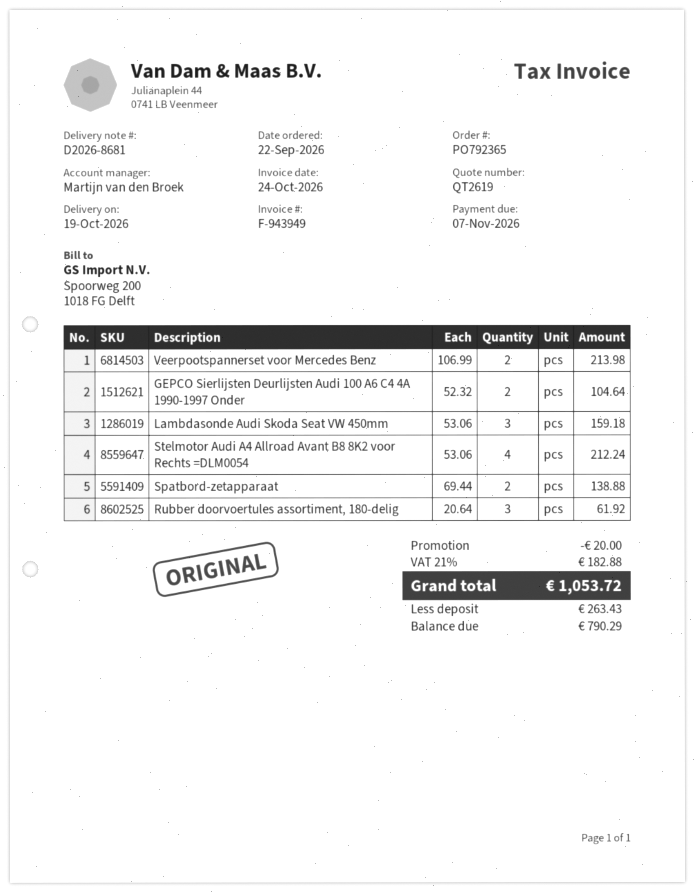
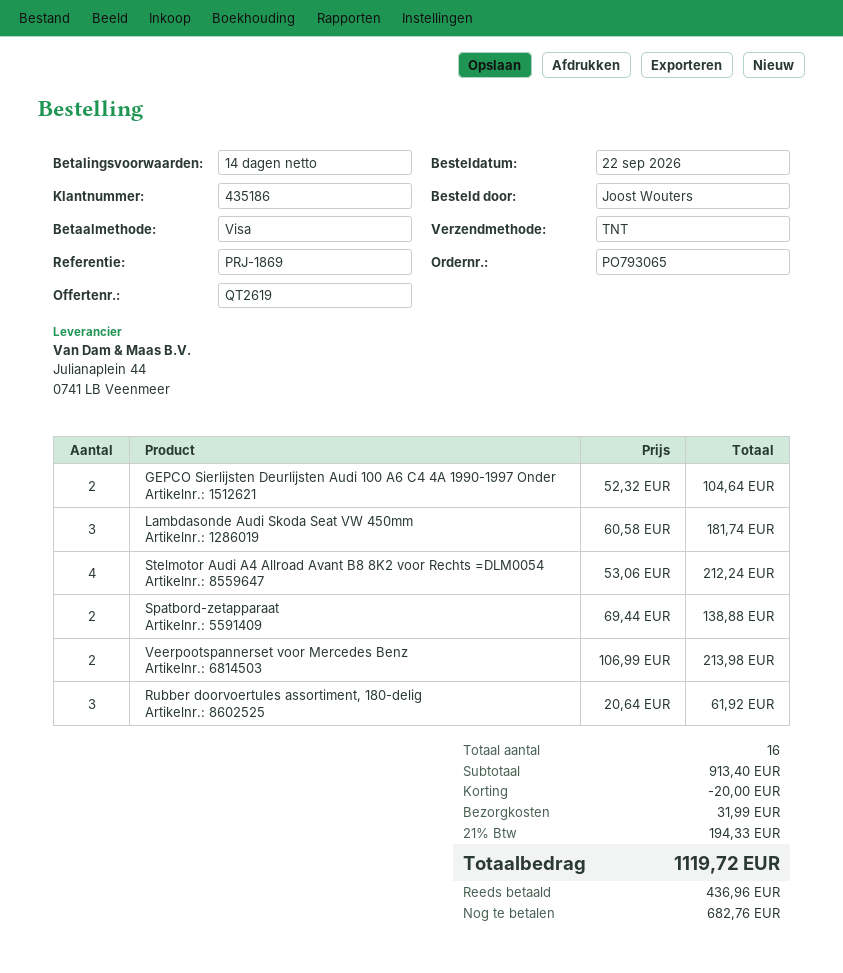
order number: PO792365 -> PO793065
Lambdasonde Audi Skoda Seat VW 450mm: 3 x 53.06 = 159.18 -> 3 x 60.58 = 181.74
shipping: none -> 31.99
tax: 21% = 182.88 -> 21% = 194.33
total: 1053.72 -> 1119.72
deposit: 263.43 -> 436.96
balance: 790.29 -> 682.76

